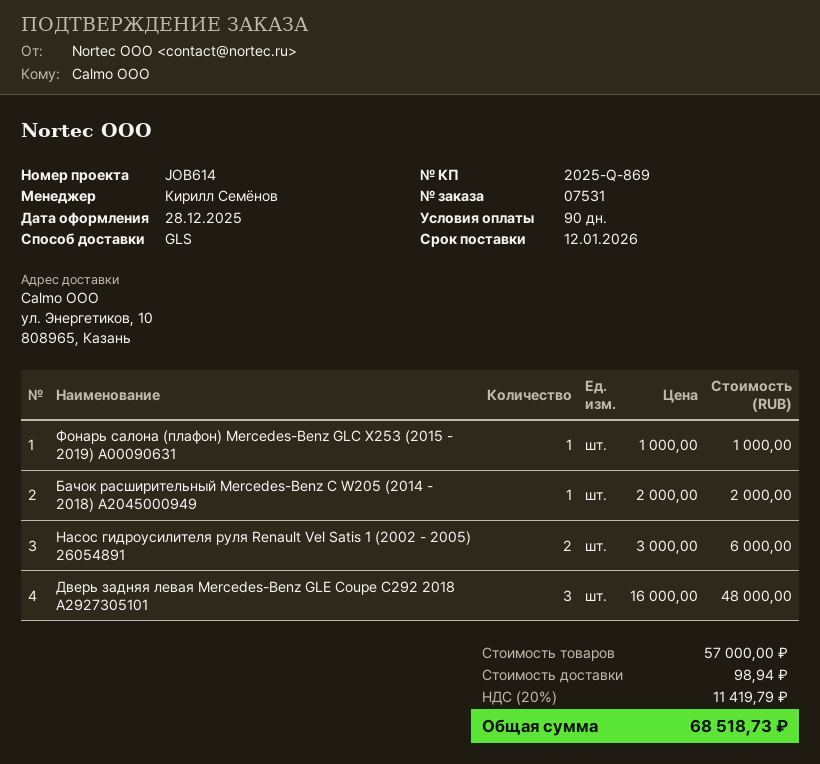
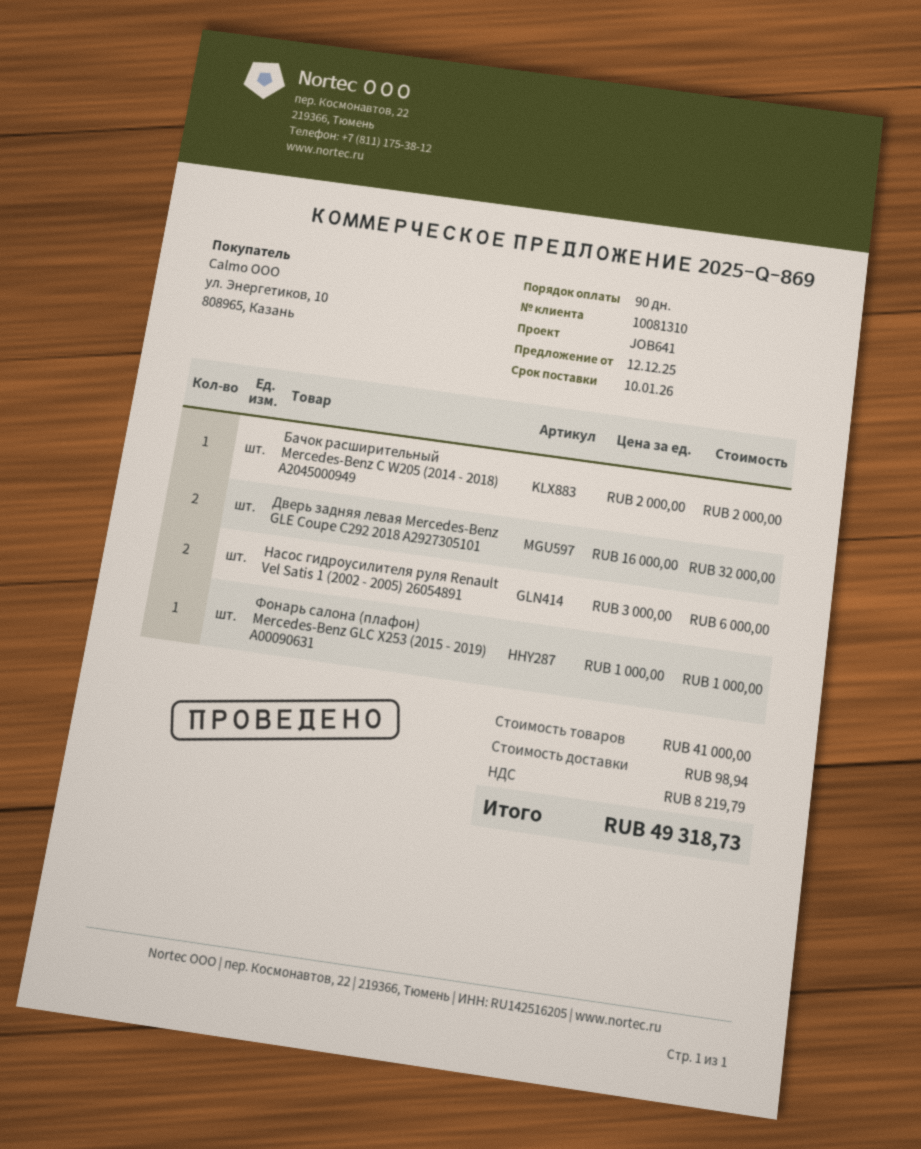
delivery date: 2026-01-12 -> 2026-01-10
reference: JOB614 -> JOB641
Дверь задняя левая Mercedes-Benz GLE Coupe C292 2018 A2927305101: 3 x 16000.00 = 48000.00 -> 2 x 16000.00 = 32000.00
subtotal: 57000.00 -> 41000.00
tax: 11419.79 -> 8219.79
total: 68518.73 -> 49318.73

